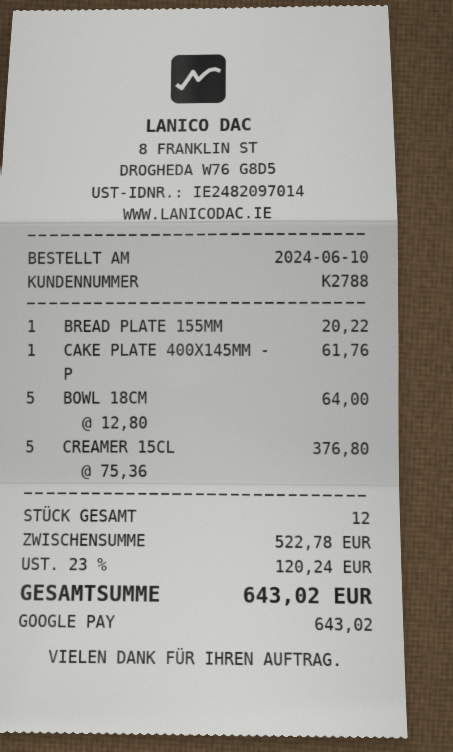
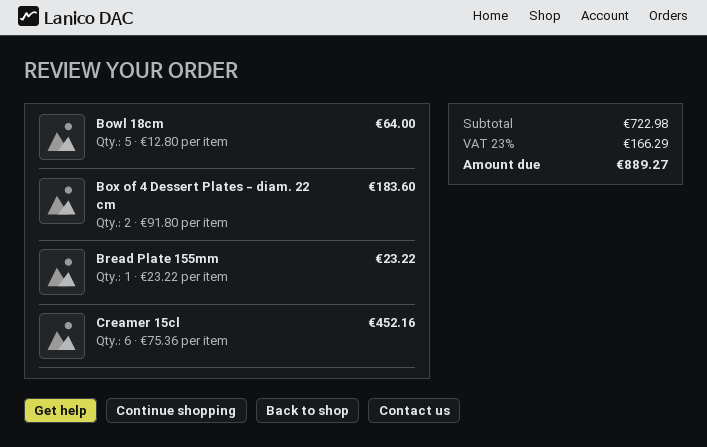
BREAD PLATE 155MM: 1 x 20.22 = 20.22 -> 1 x 23.22 = 23.22
CAKE PLATE 400X145MM - P: 1 x 61.76 = 61.76 -> none
CREAMER 15CL: 5 x 75.36 = 376.80 -> 6 x 75.36 = 452.16
Box of 4 Dessert Plates - diam. 22 cm: none -> 2 x 91.80 = 183.60
subtotal: 522.78 -> 722.98
tax: 23% = 120.24 -> 23% = 166.29
total: 643.02 -> 889.27

